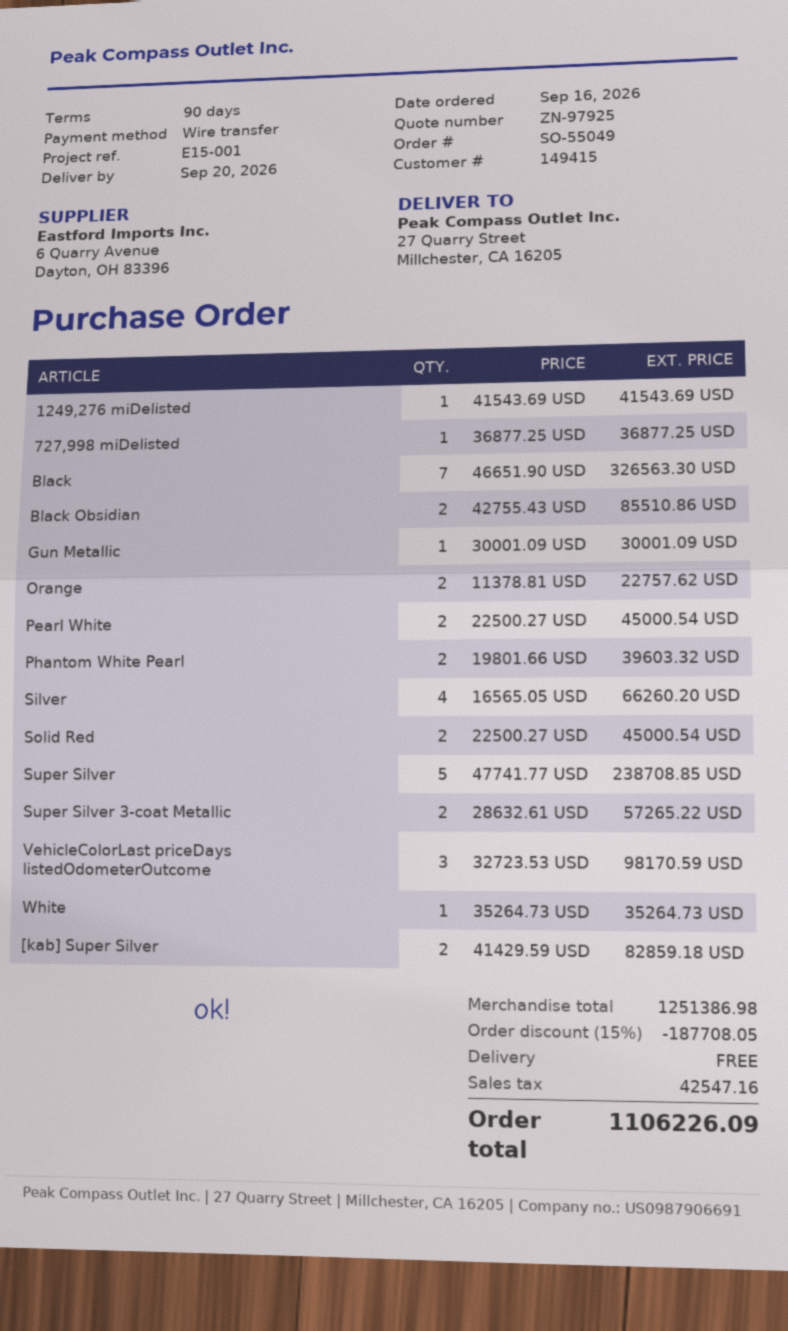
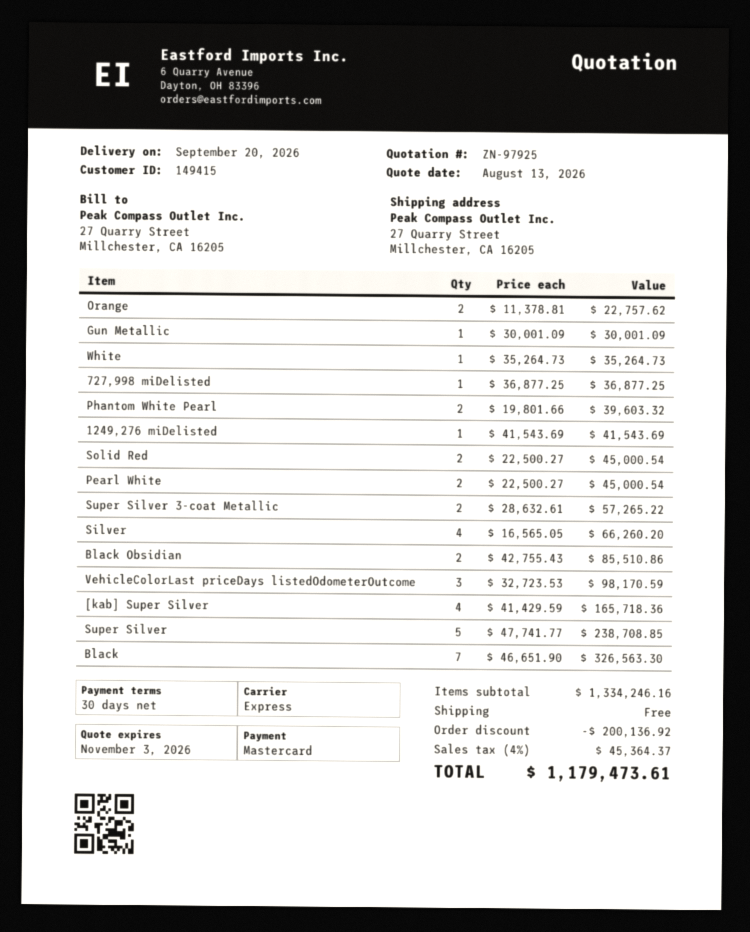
payment terms: 90 days -> 30 days
payment method: bank transfer -> Mastercard
[kab] Super Silver: 2 x 41429.59 = 82859.18 -> 4 x 41429.59 = 165718.36
subtotal: 1251386.98 -> 1334246.16
discount: 187708.05 -> 200136.92
tax: 42547.16 -> 45364.37
total: 1106226.09 -> 1179473.61

